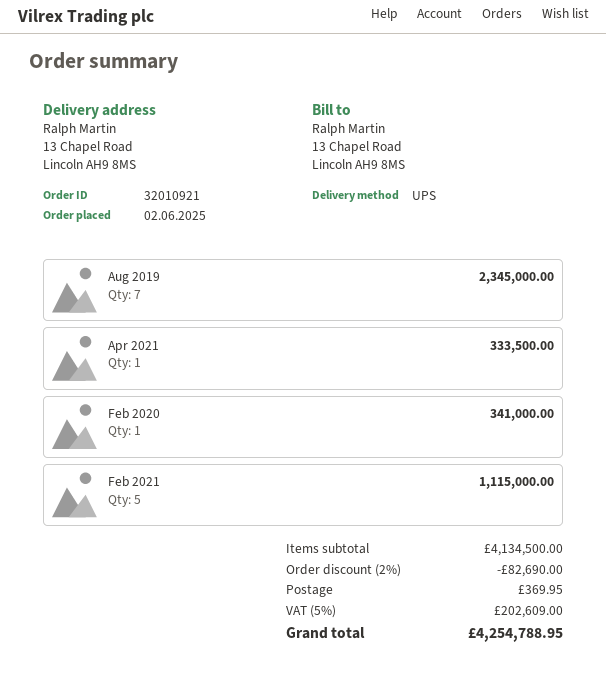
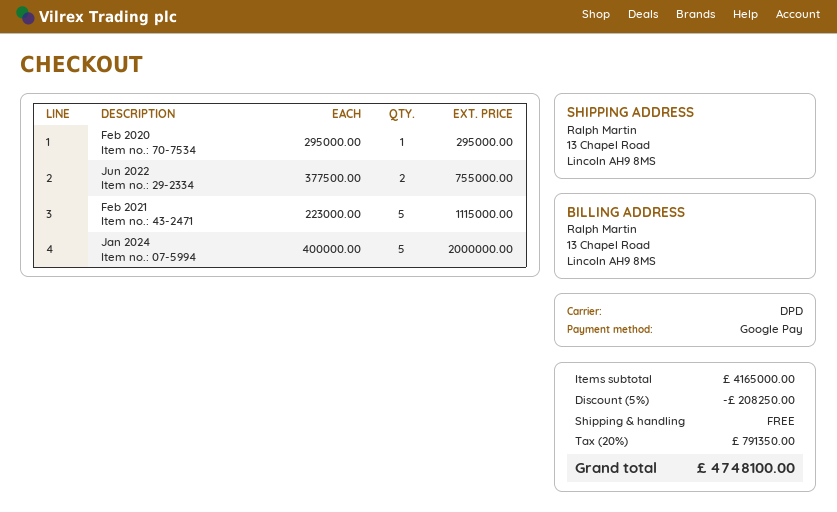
shipping method: UPS -> DPD
Aug 2019: 7 for 2345000.00 -> none
Apr 2021: 1 for 333500.00 -> none
Feb 2020: 1 for 341000.00 -> 1 for 295000.00
Jun 2022: none -> 2 for 755000.00
Jan 2024: none -> 5 for 2000000.00
subtotal: 4134500.00 -> 4165000.00
discount: 2% = 82690.00 -> 5% = 208250.00
shipping: 369.95 -> 0.00
tax: 5% = 202609.00 -> 20% = 791350.00
total: 4254788.95 -> 4748100.00

